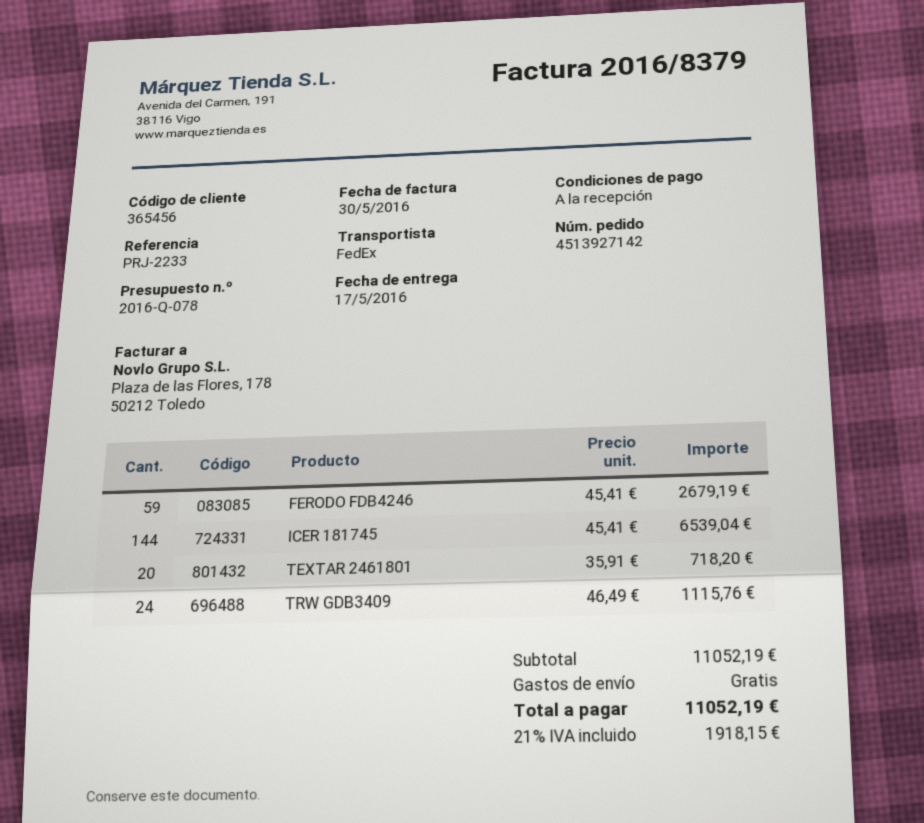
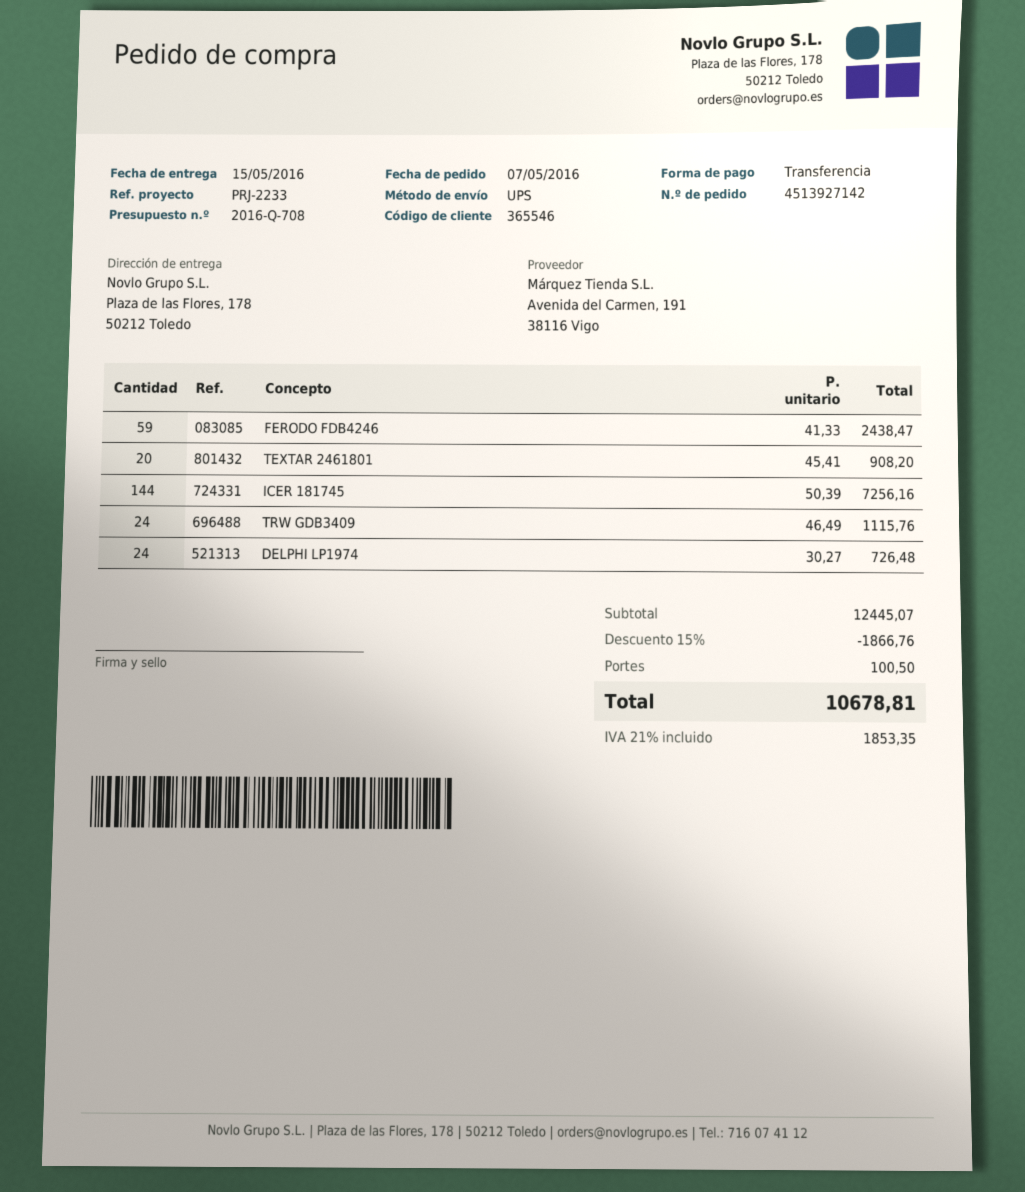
quote number: 2016-Q-078 -> 2016-Q-708
delivery date: 2016-05-17 -> 2016-05-15
customer number: 365456 -> 365546
shipping method: FedEx -> UPS
FERODO FDB4246: 59 x 45.41 = 2679.19 -> 59 x 41.33 = 2438.47
ICER 181745: 144 x 45.41 = 6539.04 -> 144 x 50.39 = 7256.16
TEXTAR 2461801: 20 x 35.91 = 718.20 -> 20 x 45.41 = 908.20
DELPHI LP1974: none -> 24 x 30.27 = 726.48
subtotal: 11052.19 -> 12445.07
discount: none -> 15% = 1866.76
shipping: 0.00 -> 100.50
tax: 21% = 1918.15 -> 21% = 1853.35
total: 11052.19 -> 10678.81

